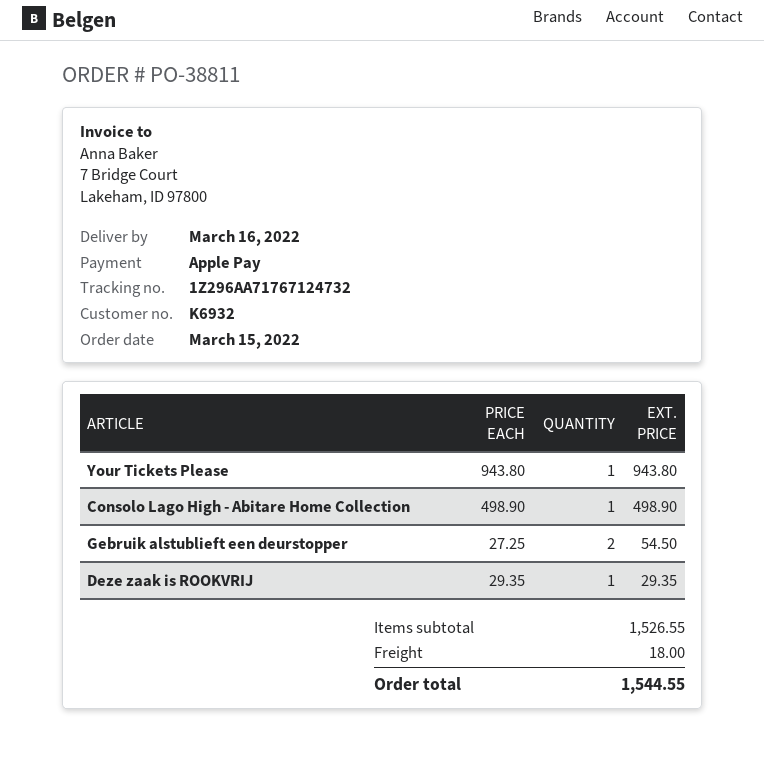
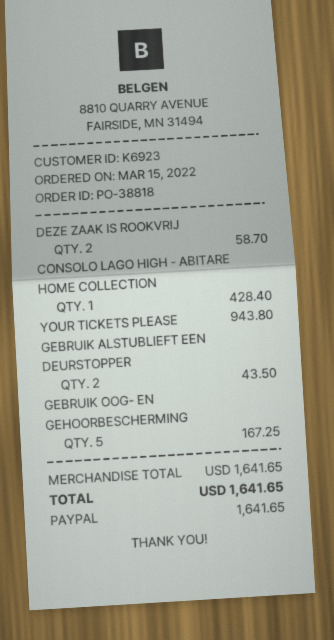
order number: PO-38811 -> PO-38818
customer number: K6932 -> K6923
payment method: Apple Pay -> PayPal
Consolo Lago High - Abitare Home Collection: 1 for 498.90 -> 1 for 428.40
Gebruik alstublieft een deurstopper: 2 for 54.50 -> 2 for 43.50
Deze zaak is ROOKVRIJ: 1 for 29.35 -> 2 for 58.70
GEBRUIK OOG- EN GEHOORBESCHERMING: none -> 5 for 167.25
subtotal: 1526.55 -> 1641.65
shipping: 18.00 -> none
total: 1544.55 -> 1641.65

